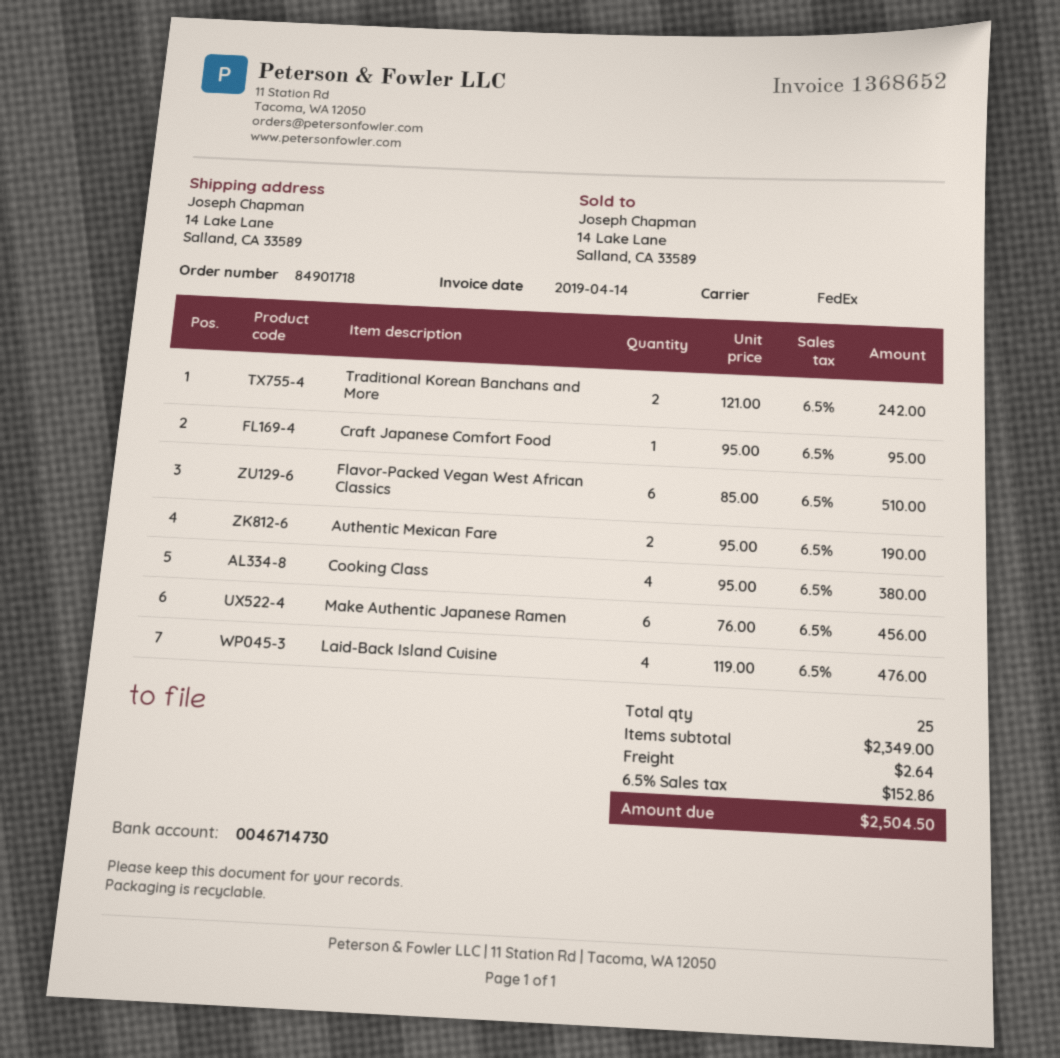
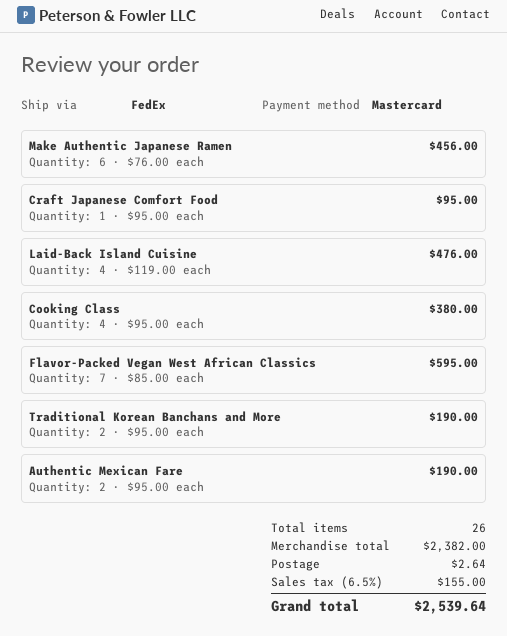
Traditional Korean Banchans and More: 2 x 121.00 = 242.00 -> 2 x 95.00 = 190.00
Flavor-Packed Vegan West African Classics: 6 x 85.00 = 510.00 -> 7 x 85.00 = 595.00
total quantity: 25 -> 26
subtotal: 2349.00 -> 2382.00
tax: 6.5% = 152.86 -> 6.5% = 155.00
total: 2504.50 -> 2539.64

